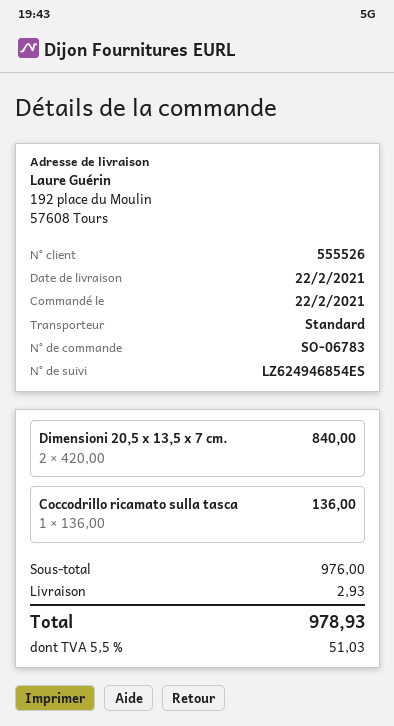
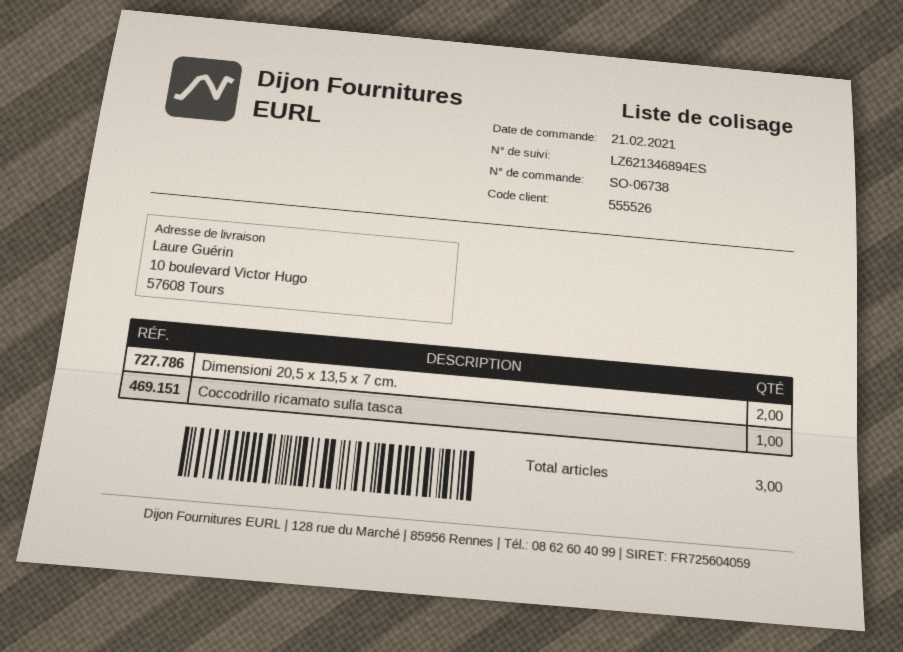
order number: SO-06783 -> SO-06738
order date: 2021-02-22 -> 2021-02-21
tracking number: LZ624946854ES -> LZ621346894ES
ship to: 192 place du Moulin, 57608 Tours -> 10 boulevard Victor Hugo, 57608 Tours

